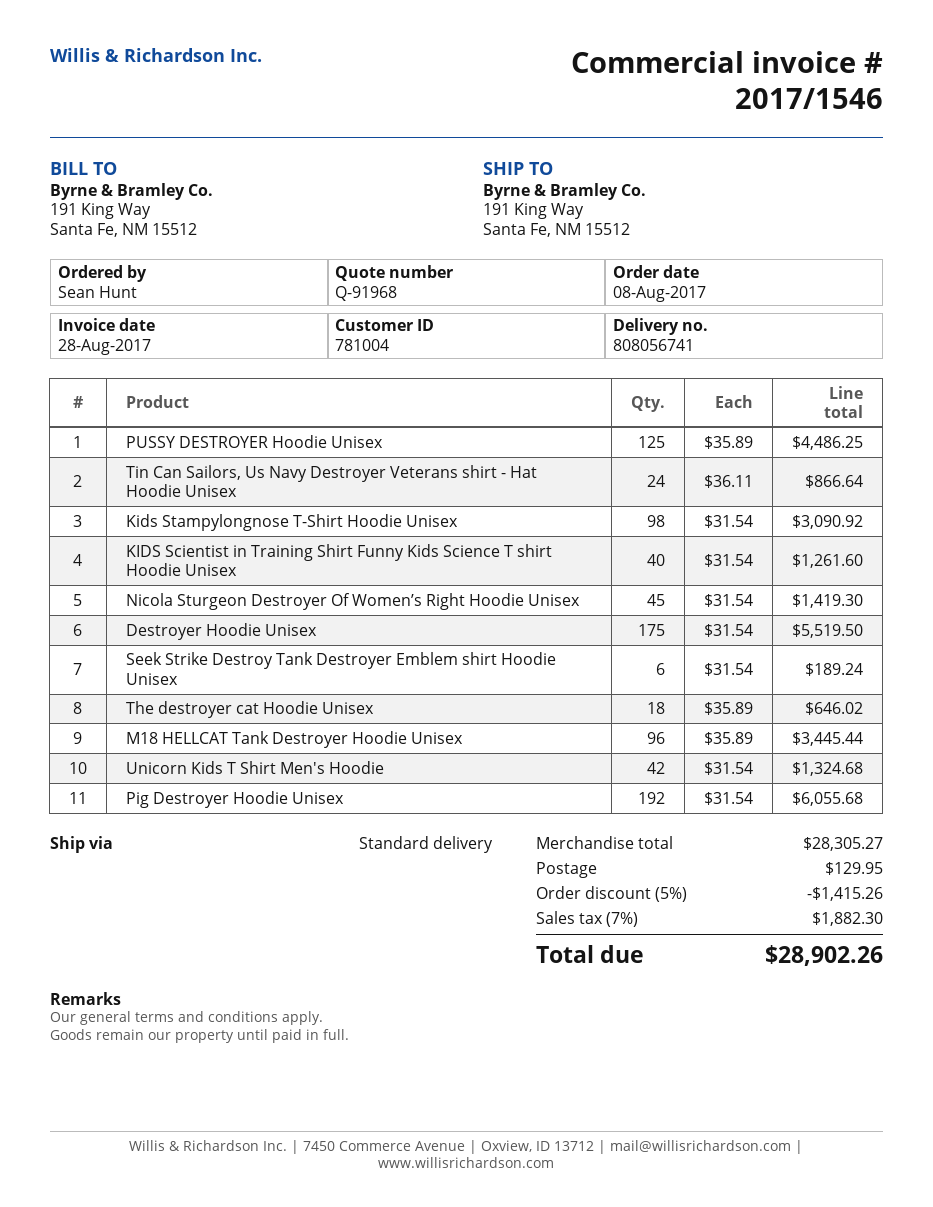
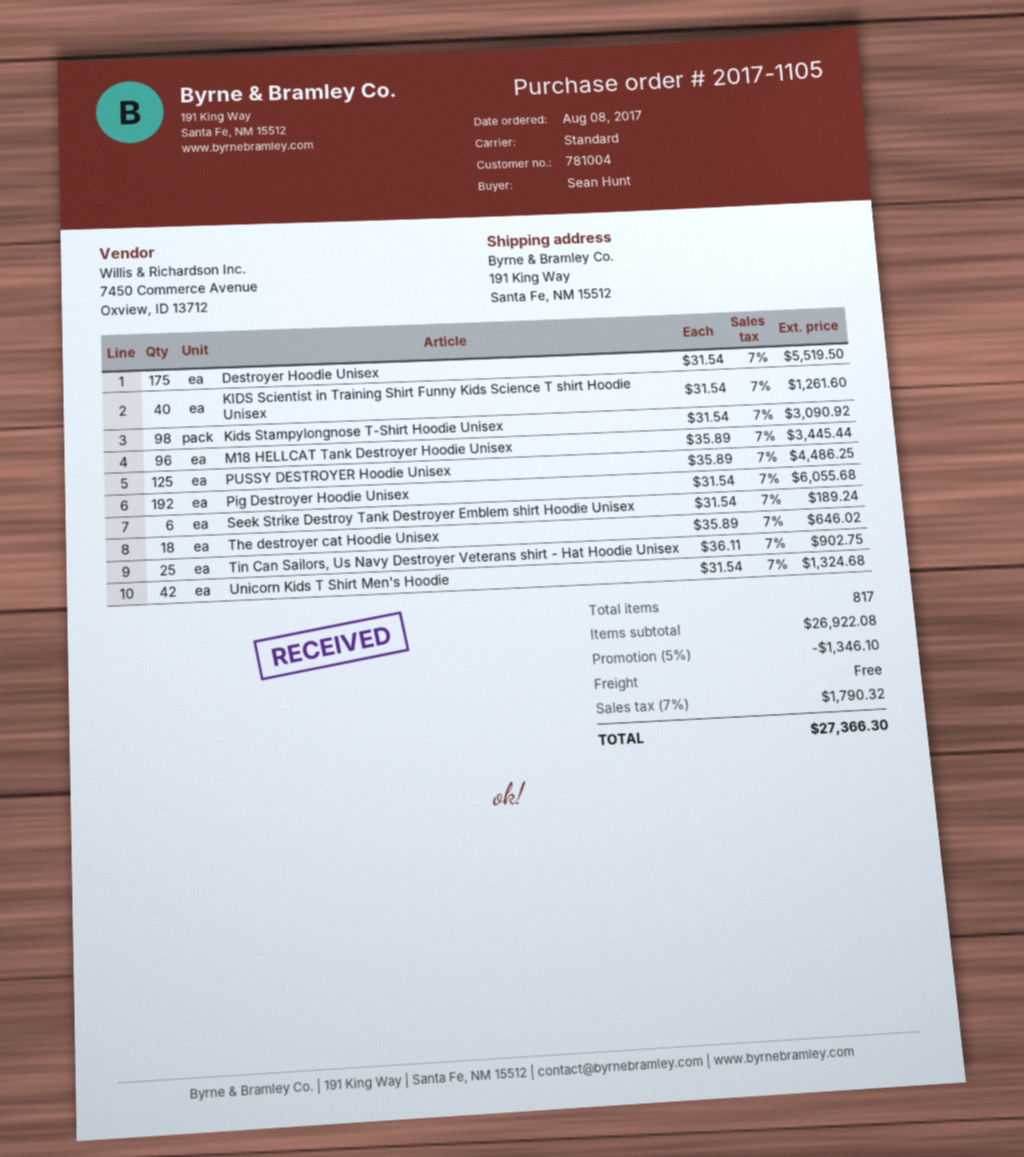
Tin Can Sailors, Us Navy Destroyer Veterans shirt - Hat Hoodie Unisex: 24 x 36.11 = 866.64 -> 25 x 36.11 = 902.75
Nicola Sturgeon Destroyer Of Women’s Right Hoodie Unisex: 45 x 31.54 = 1419.30 -> none
subtotal: 28305.27 -> 26922.08
discount: 5% = 1415.26 -> 5% = 1346.10
shipping: 129.95 -> 0.00
tax: 7% = 1882.30 -> 7% = 1790.32
total: 28902.26 -> 27366.30

